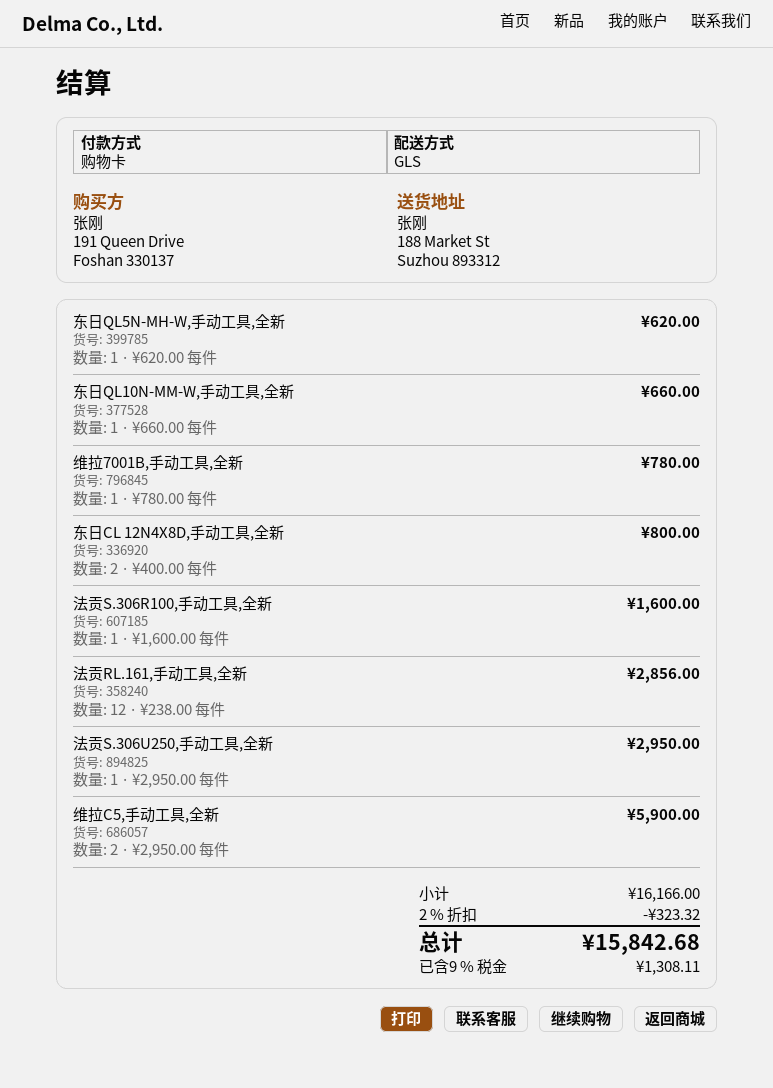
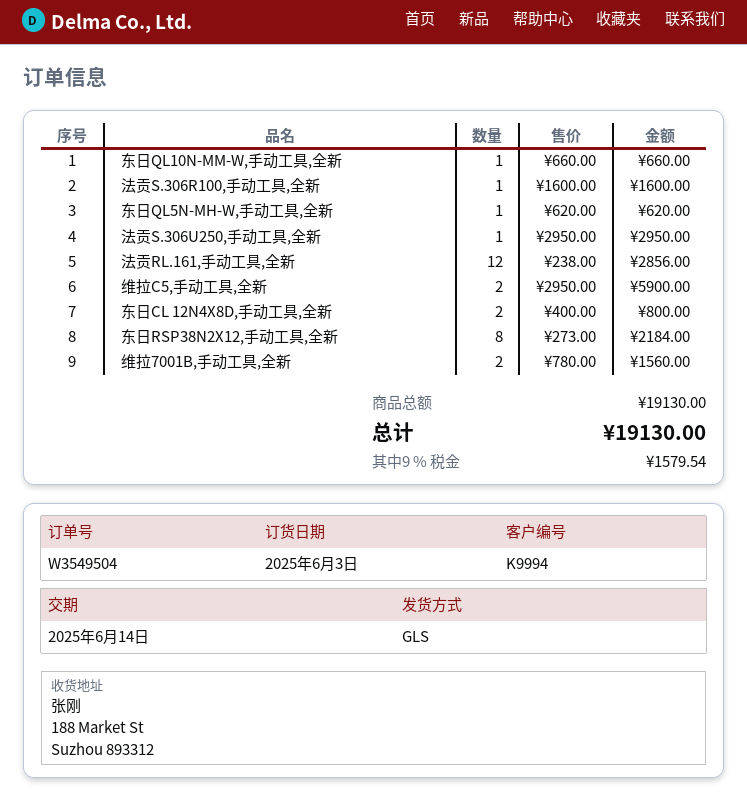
维拉7001B,手动工具,全新: 1 x 780.00 = 780.00 -> 2 x 780.00 = 1560.00
东日RSP38N2X12,手动工具,全新: none -> 8 x 273.00 = 2184.00
subtotal: 16166.00 -> 19130.00
discount: 2% = 323.32 -> none
tax: 9% = 1308.11 -> 9% = 1579.54
total: 15842.68 -> 19130.00

